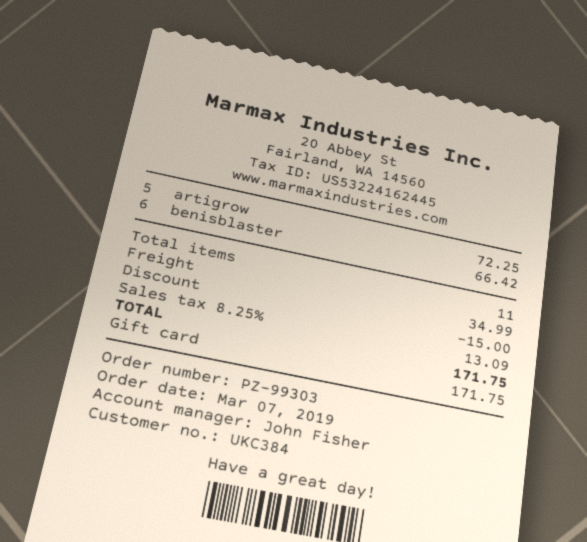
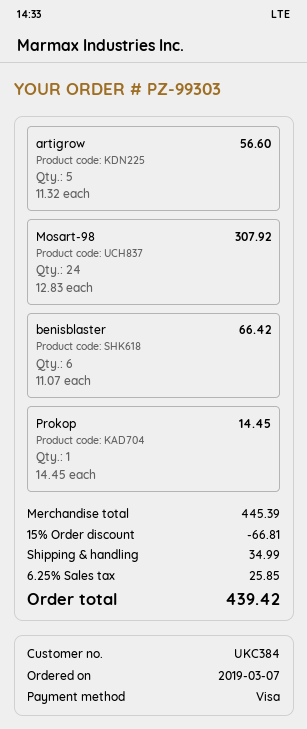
payment method: gift card -> Visa
artigrow: 5 for 72.25 -> 5 for 56.60
Mosart-98: none -> 24 for 307.92
Prokop: none -> 1 for 14.45
discount: 15.00 -> 66.81
tax: 8.25% = 13.09 -> 6.25% = 25.85
total: 171.75 -> 439.42

